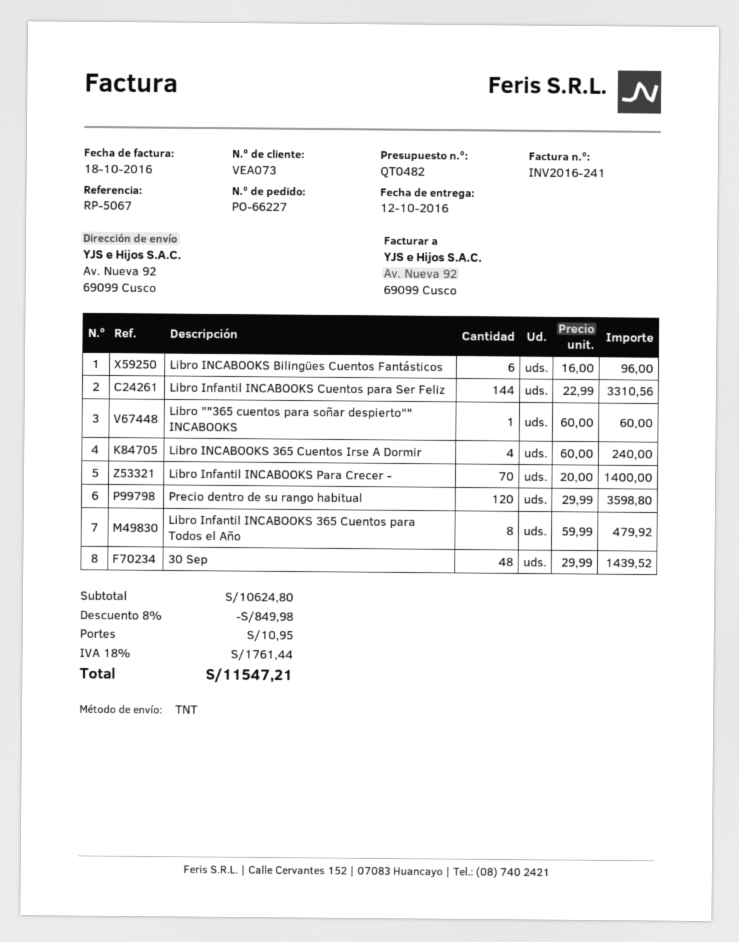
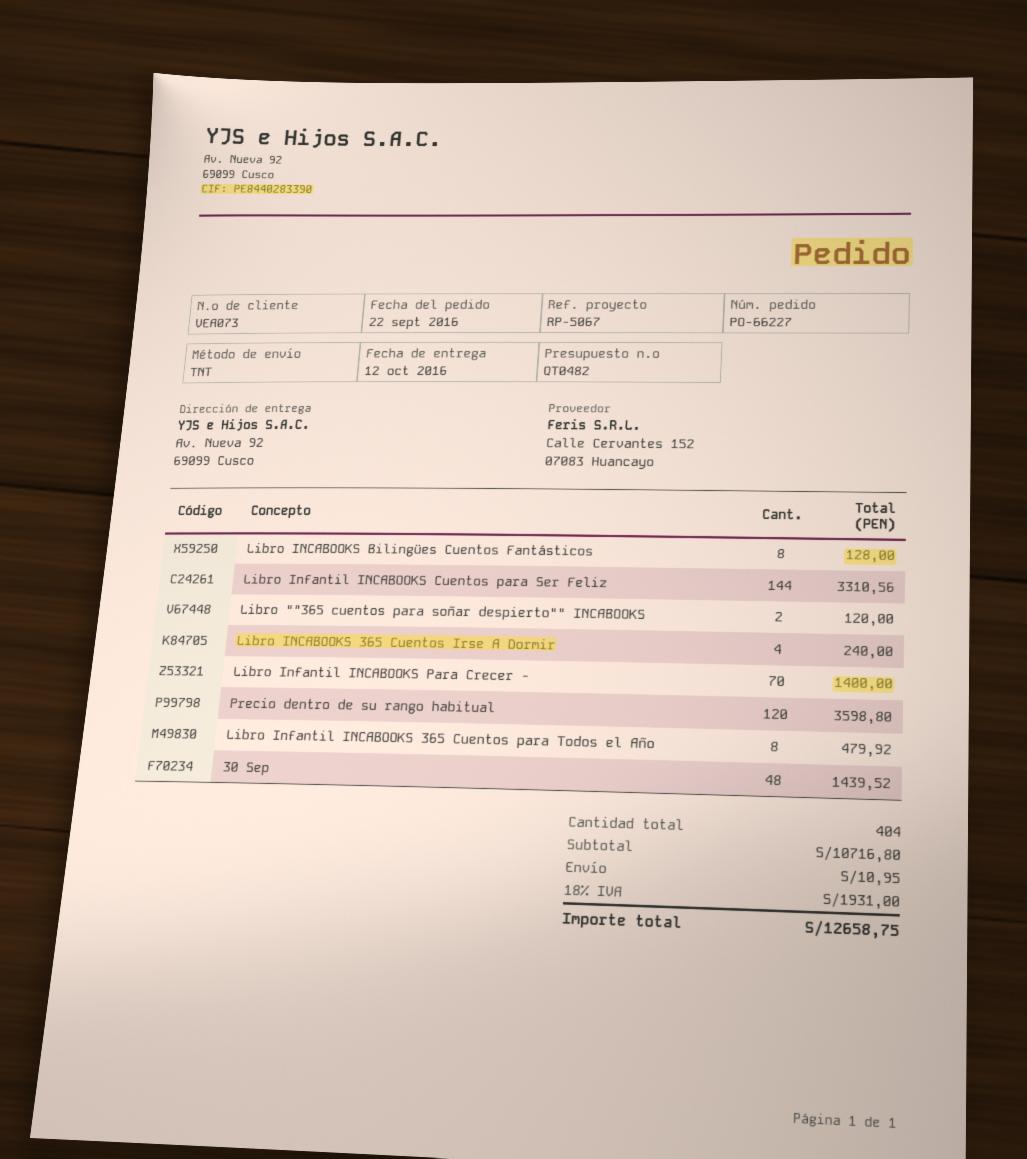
Libro INCABOOKS Bilingües Cuentos Fantásticos: 6 for 96.00 -> 8 for 128.00
Libro ""365 cuentos para soñar despierto"" INCABOOKS: 1 for 60.00 -> 2 for 120.00
subtotal: 10624.80 -> 10716.80
discount: 8% = 849.98 -> none
tax: 18% = 1761.44 -> 18% = 1931.00
total: 11547.21 -> 12658.75

